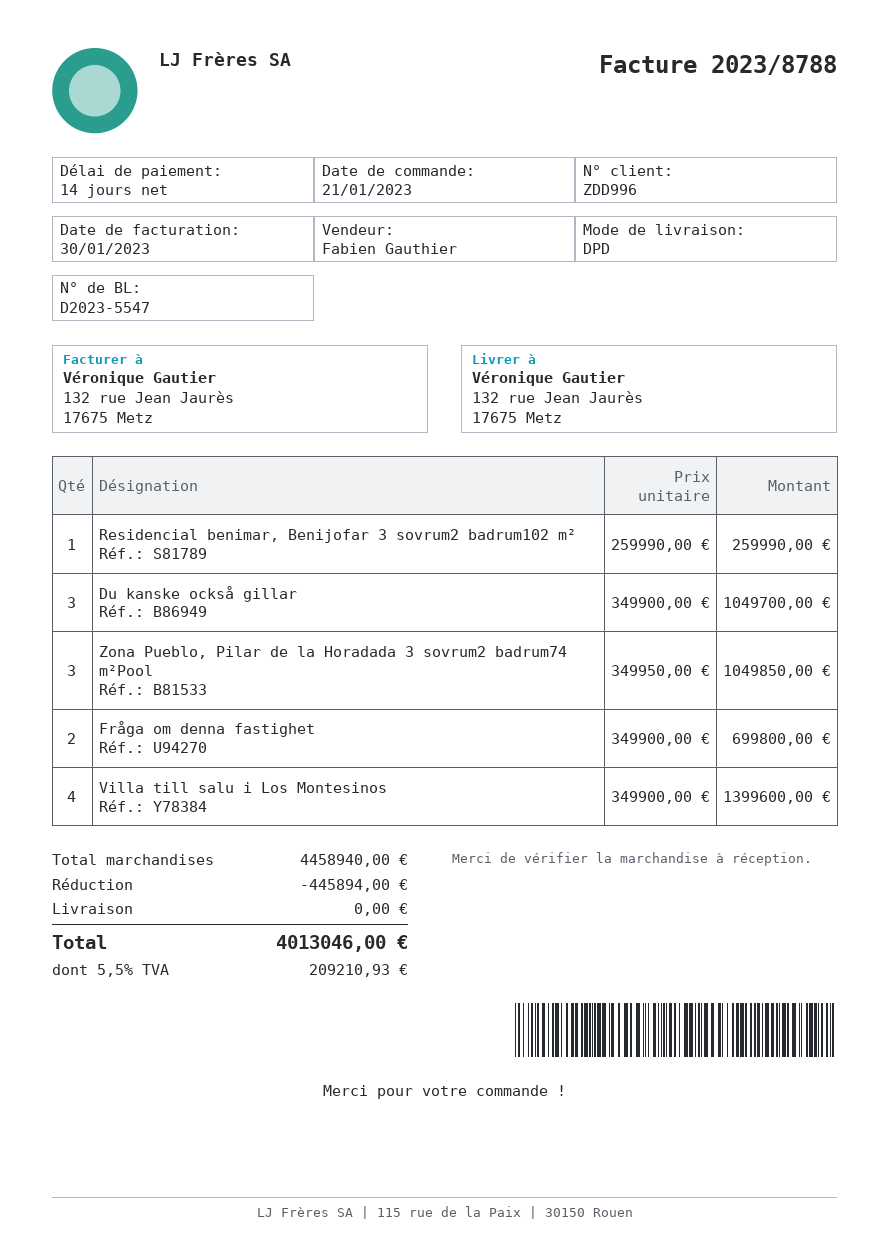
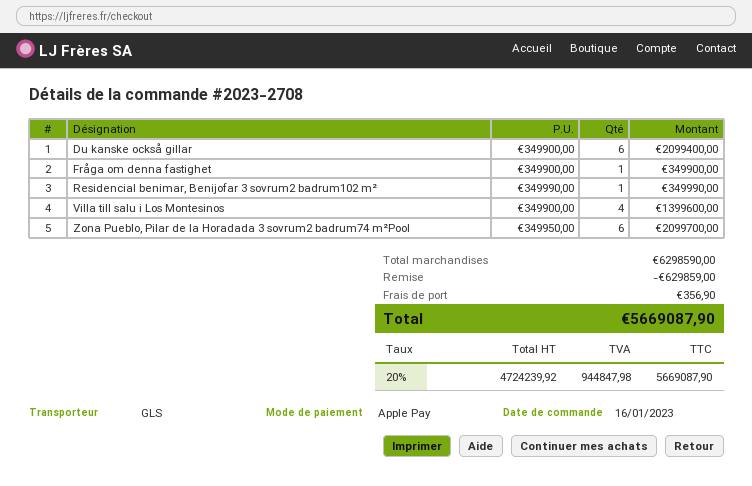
order date: 2023-01-21 -> 2023-01-16
shipping method: DPD -> GLS
Residencial benimar, Benijofar 3 sovrum2 badrum102 m²: 1 x 259990.00 = 259990.00 -> 1 x 349990.00 = 349990.00
Du kanske också gillar: 3 x 349900.00 = 1049700.00 -> 6 x 349900.00 = 2099400.00
Zona Pueblo, Pilar de la Horadada 3 sovrum2 badrum74 m²Pool: 3 x 349950.00 = 1049850.00 -> 6 x 349950.00 = 2099700.00
Fråga om denna fastighet: 2 x 349900.00 = 699800.00 -> 1 x 349900.00 = 349900.00
subtotal: 4458940.00 -> 6298590.00
discount: 445894.00 -> 629859.00
shipping: 0.00 -> 356.90
tax: 5.5% = 209210.93 -> 20% = 944847.98
total: 4013046.00 -> 5669087.90

